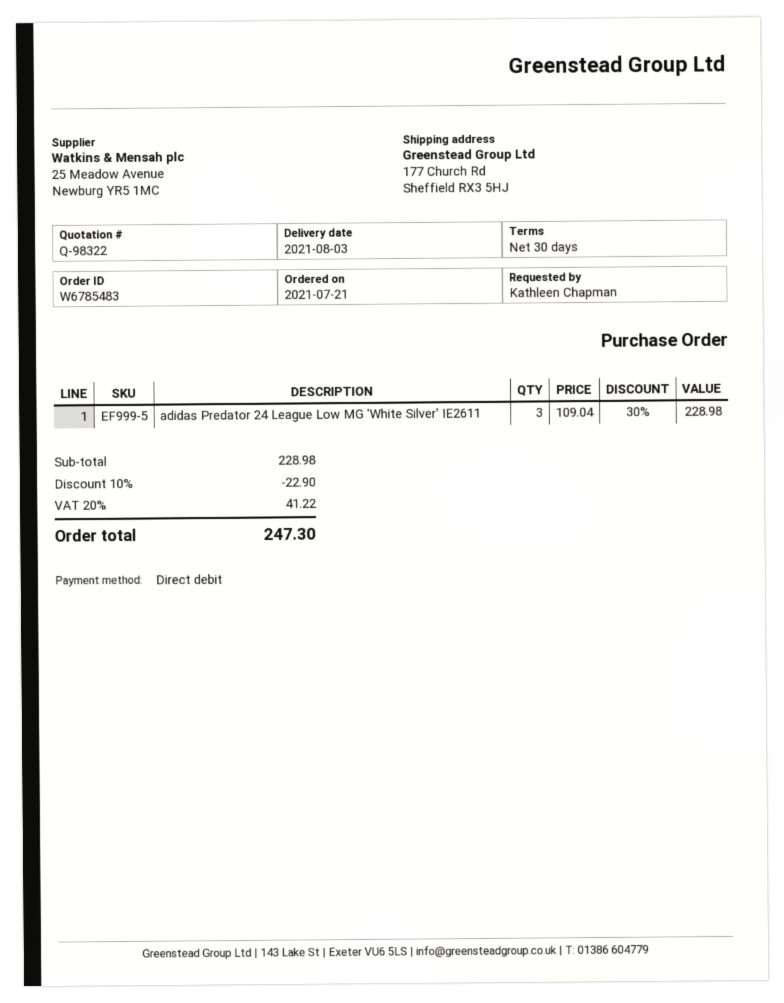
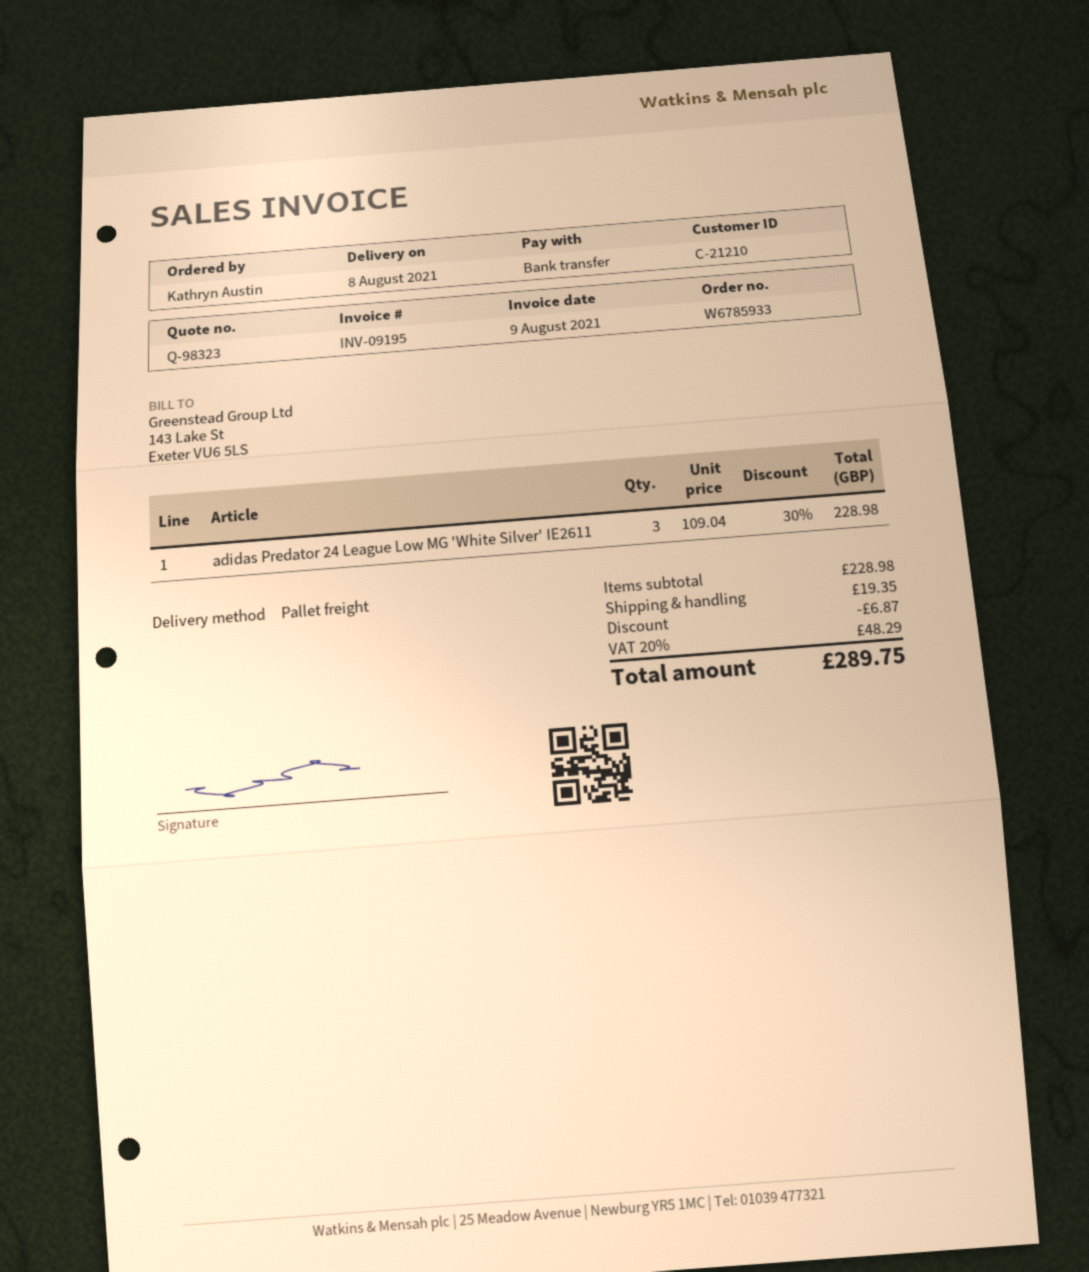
quote number: Q-98322 -> Q-98323
order number: W6785483 -> W6785933
delivery date: 2021-08-03 -> 2021-08-08
ordered by: Kathleen Chapman -> Kathryn Austin
payment method: direct debit -> bank transfer
discount: 22.90 -> 6.87
shipping: none -> 19.35
tax: 20% = 41.22 -> 20% = 48.29
total: 247.30 -> 289.75

